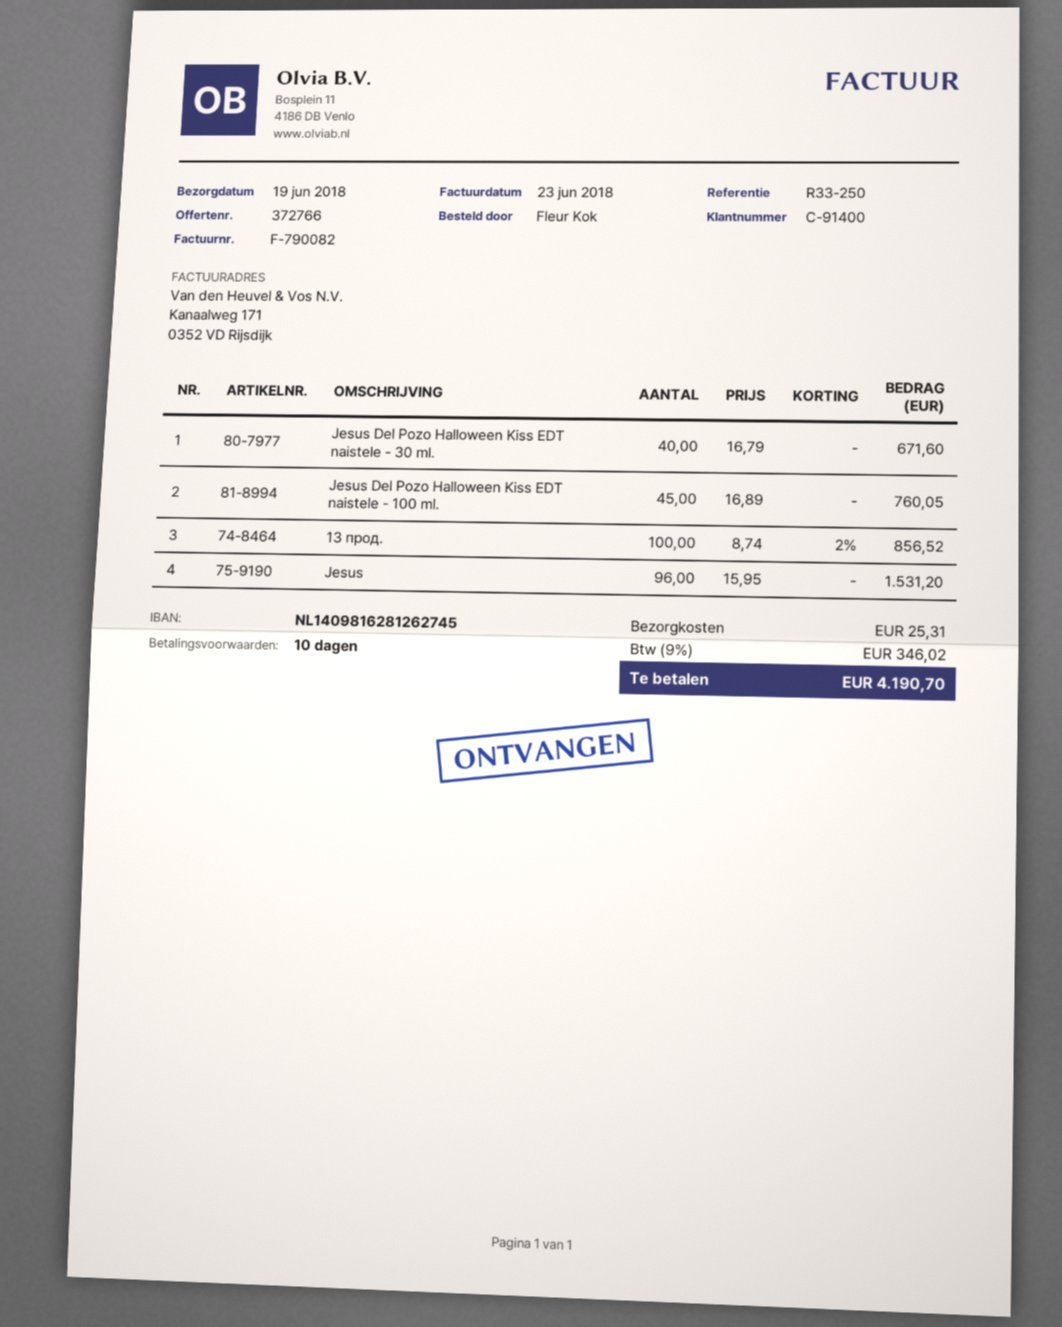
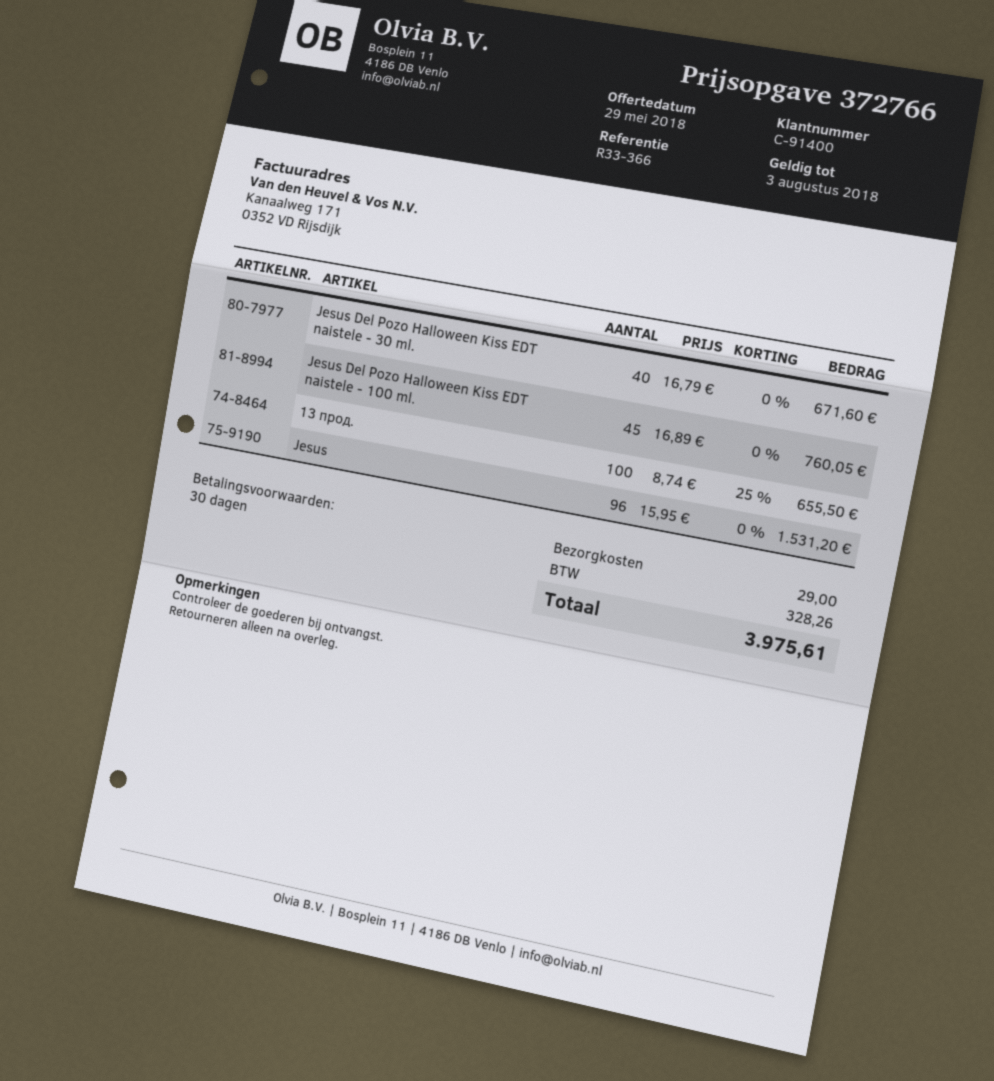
payment terms: 10 days -> 30 days
reference: R33-250 -> R33-366
13 прод.: 100 x 8.74 - 2% = 856.52 -> 100 x 8.74 - 25% = 655.50
shipping: 25.31 -> 29.00
tax: 346.02 -> 328.26
total: 4190.70 -> 3975.61

